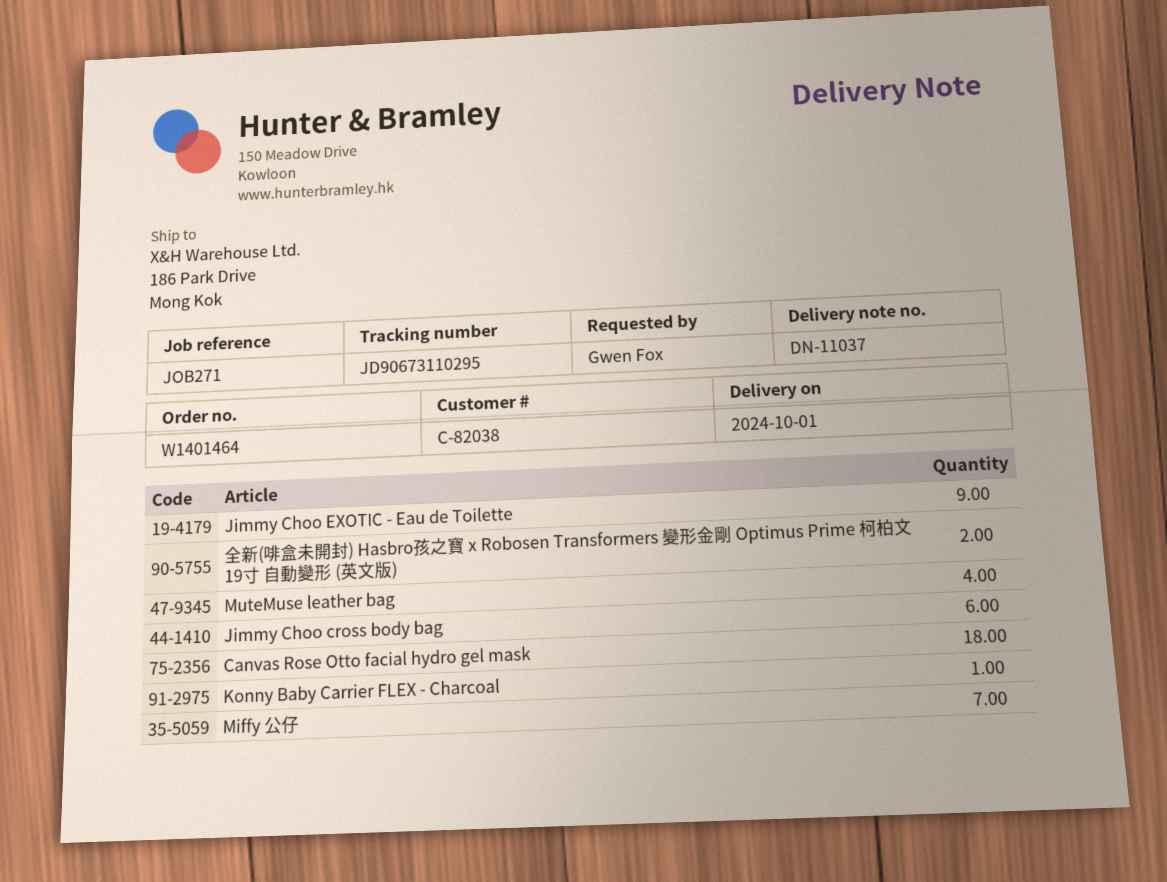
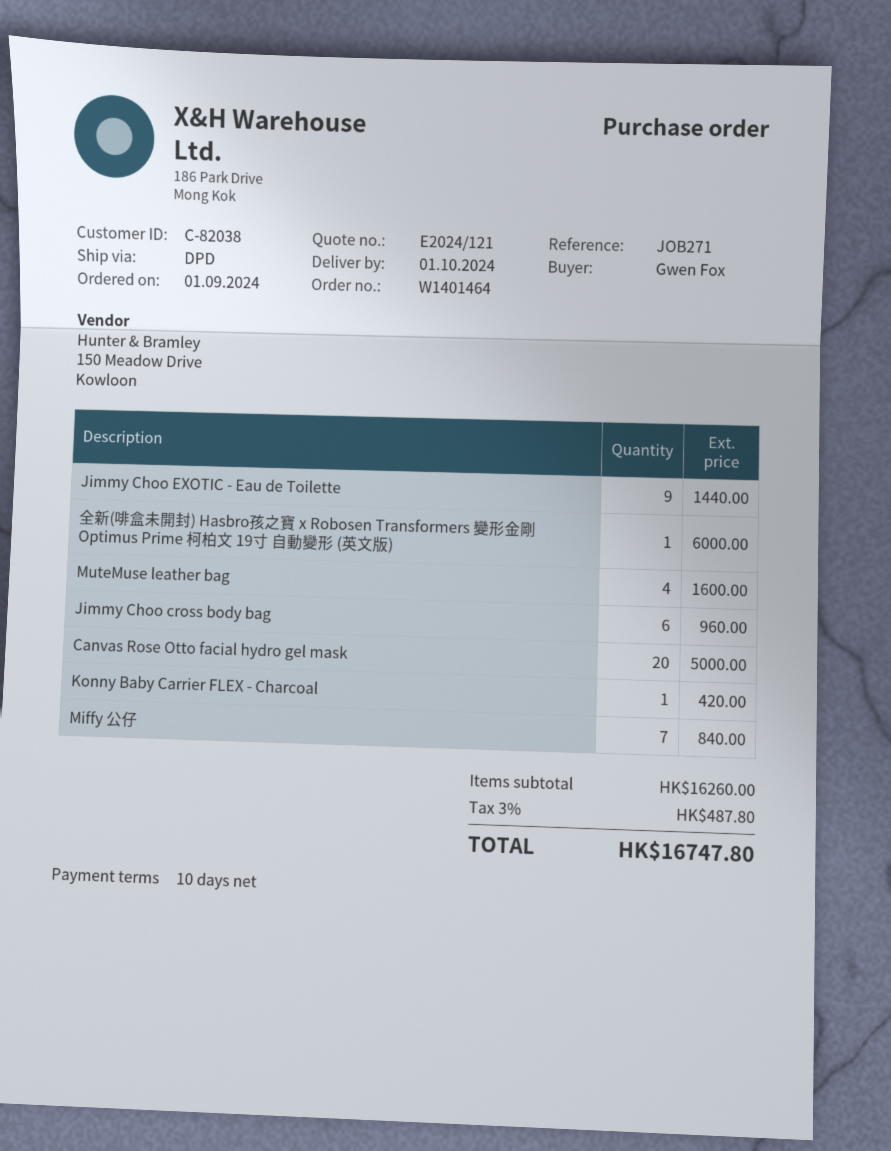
全新(啡盒未開封) Hasbro孩之寶 x Robosen Transformers 變形金剛 Optimus Prime 柯柏文 19寸 自動變形 (英文版): 2 -> 1
Canvas Rose Otto facial hydro gel mask: 18 -> 20

